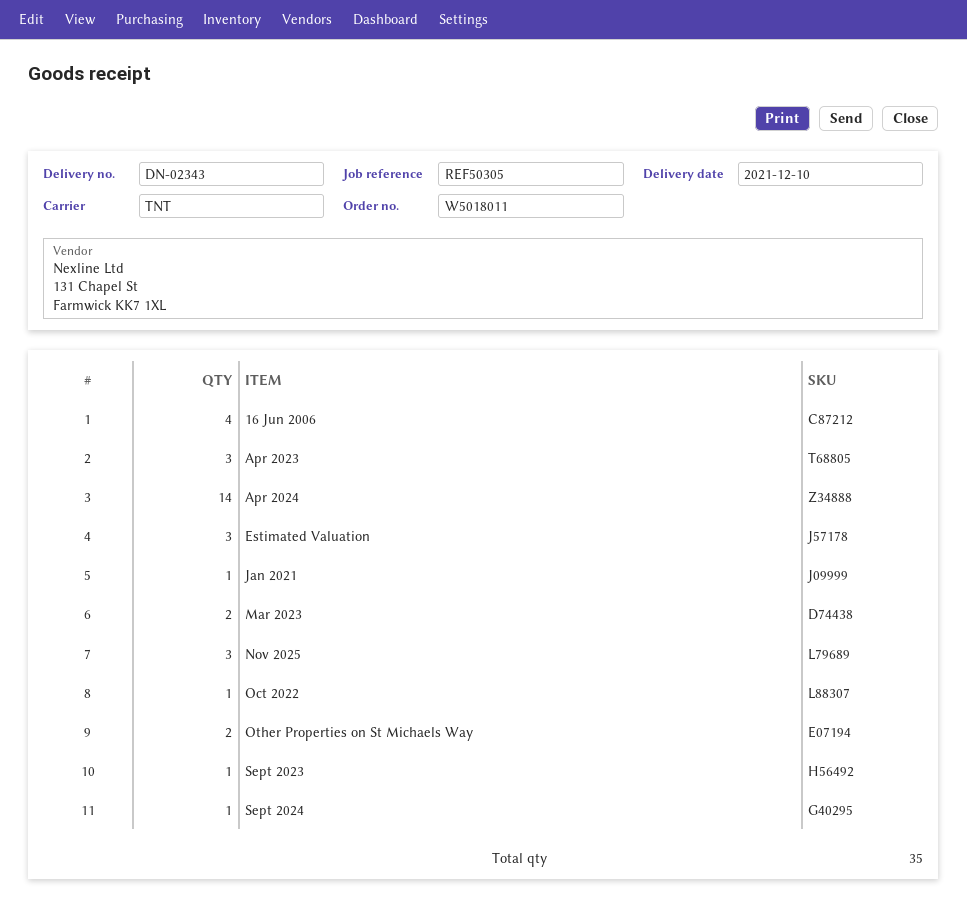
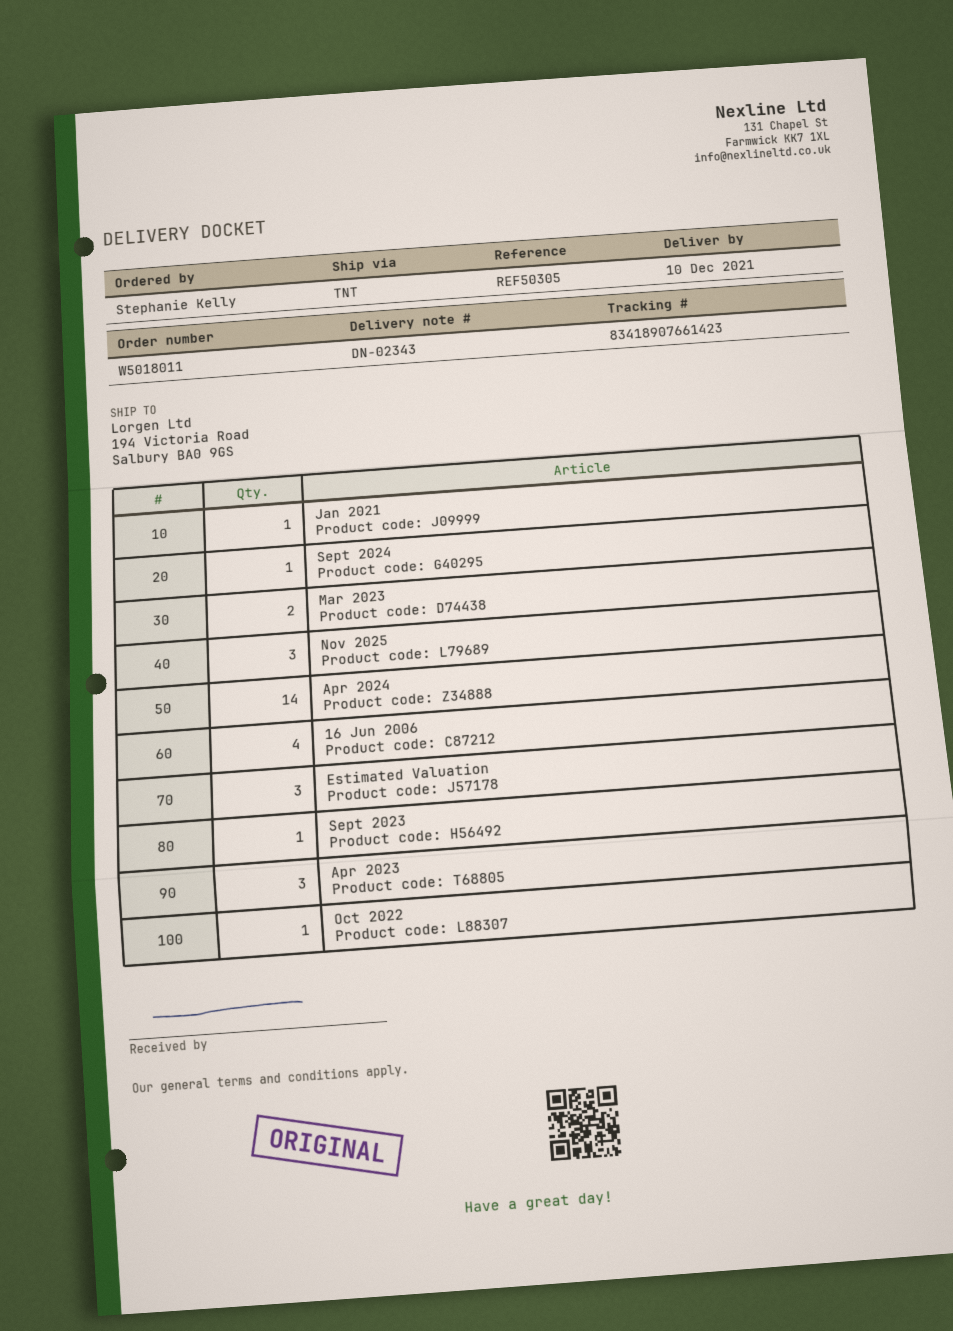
Other Properties on St Michaels Way: 2 -> none

